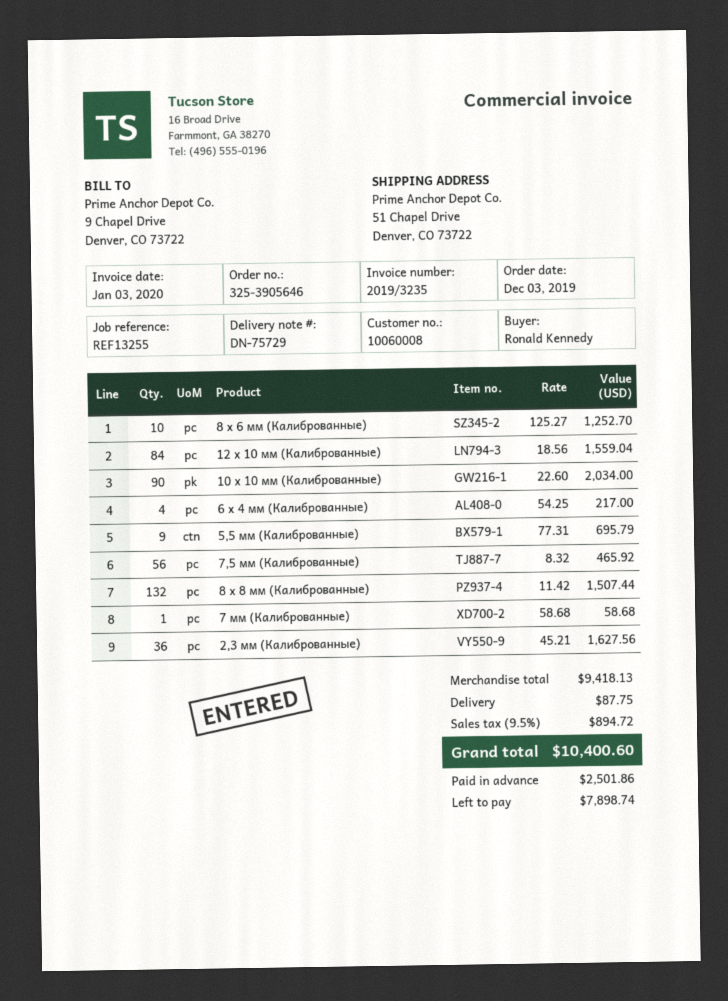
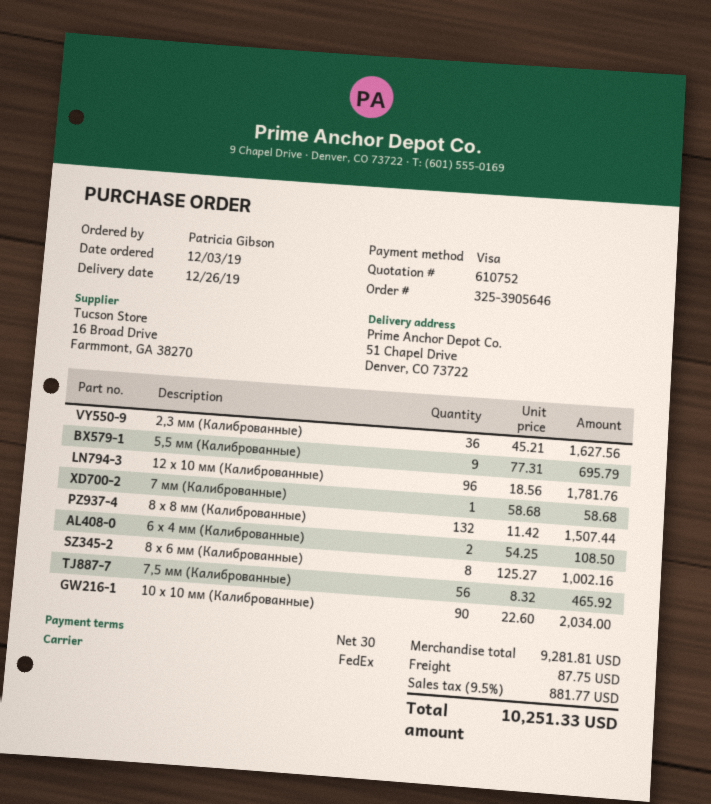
ordered by: Ronald Kennedy -> Patricia Gibson
8 x 6 мм (Калиброванные): 10 x 125.27 = 1252.70 -> 8 x 125.27 = 1002.16
12 x 10 мм (Калиброванные): 84 x 18.56 = 1559.04 -> 96 x 18.56 = 1781.76
6 x 4 мм (Калиброванные): 4 x 54.25 = 217.00 -> 2 x 54.25 = 108.50
subtotal: 9418.13 -> 9281.81
tax: 9.5% = 894.72 -> 9.5% = 881.77
total: 10400.60 -> 10251.33

